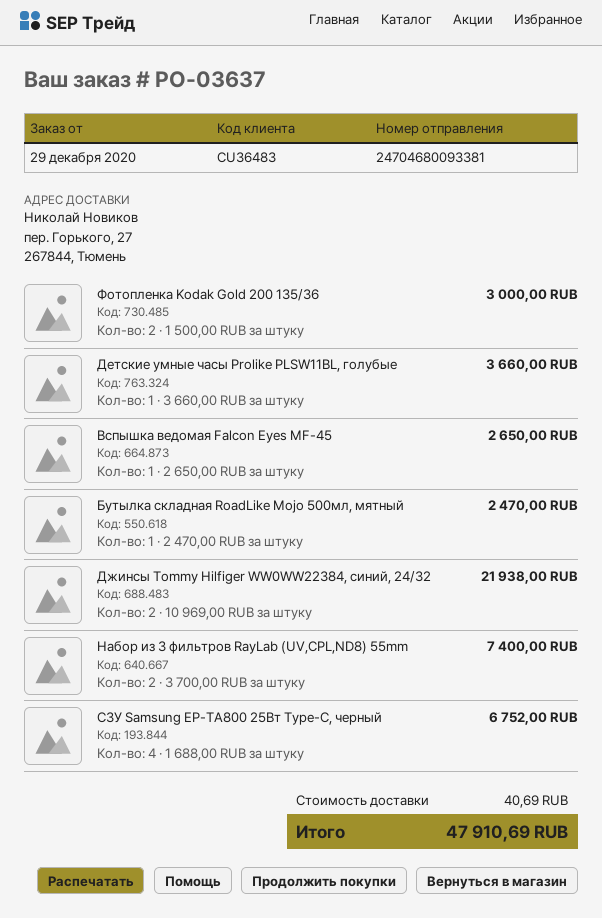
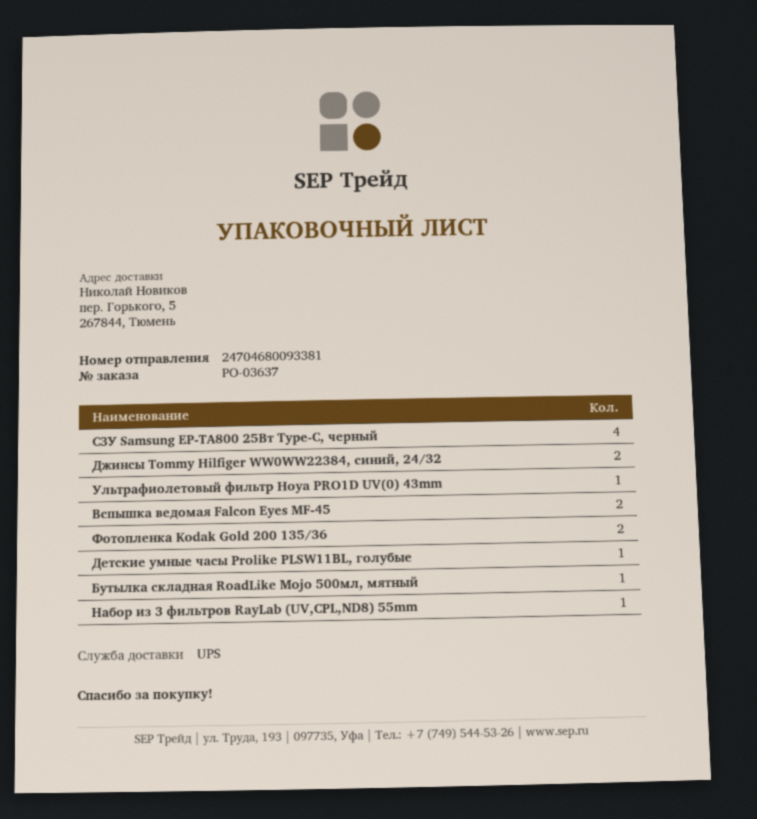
ship to: пер. Горького, 27, 267844, Тюмень -> пер. Горького, 5, 267844, Тюмень
Вспышка ведомая Falcon Eyes MF-45: 1 -> 2
Набор из 3 фильтров RayLab (UV,CPL,ND8) 55mm: 2 -> 1
Ультрафиолетовый фильтр Hoya PRO1D UV(0) 43mm: none -> 1

